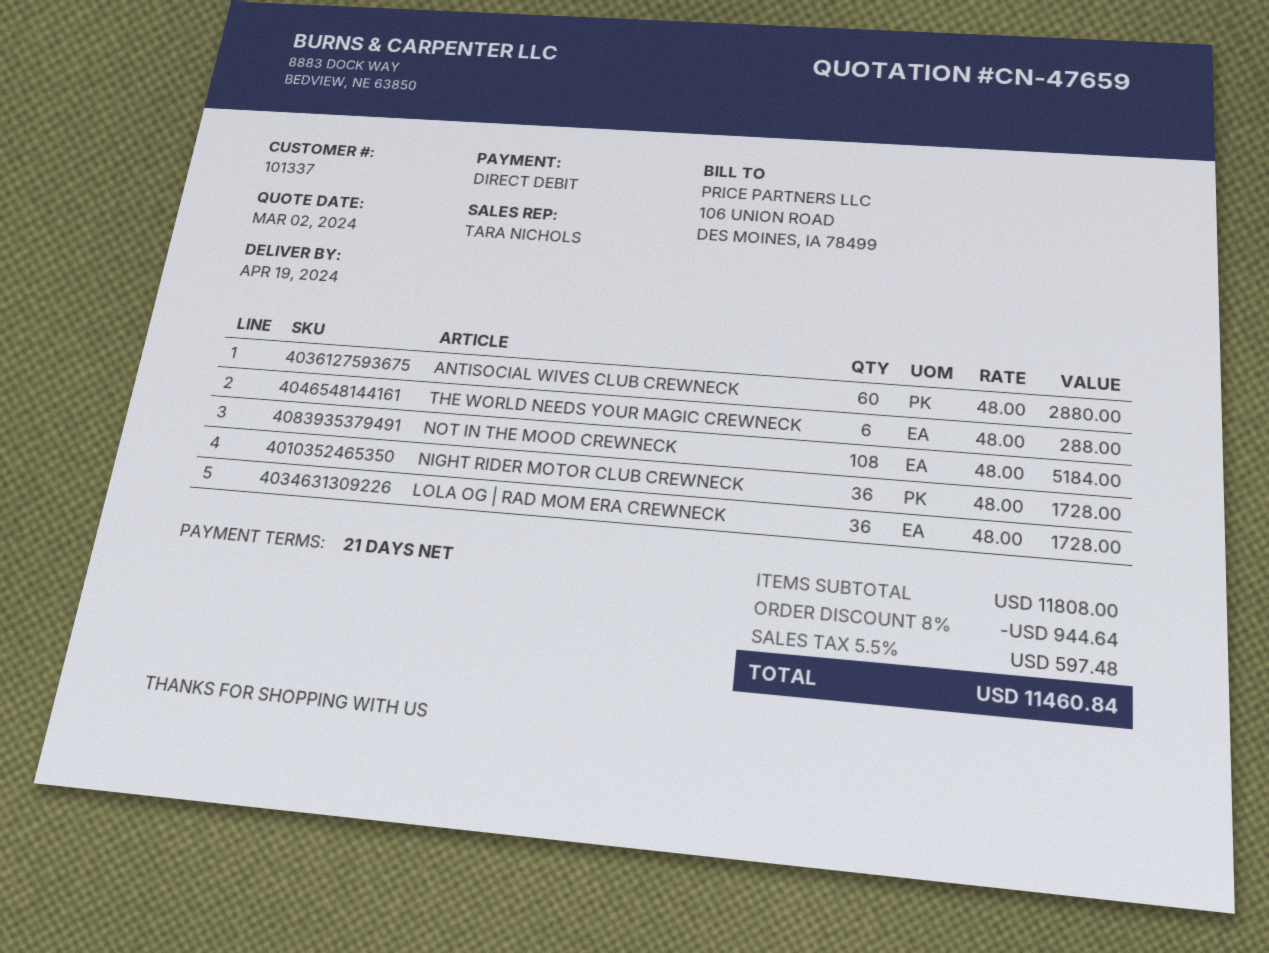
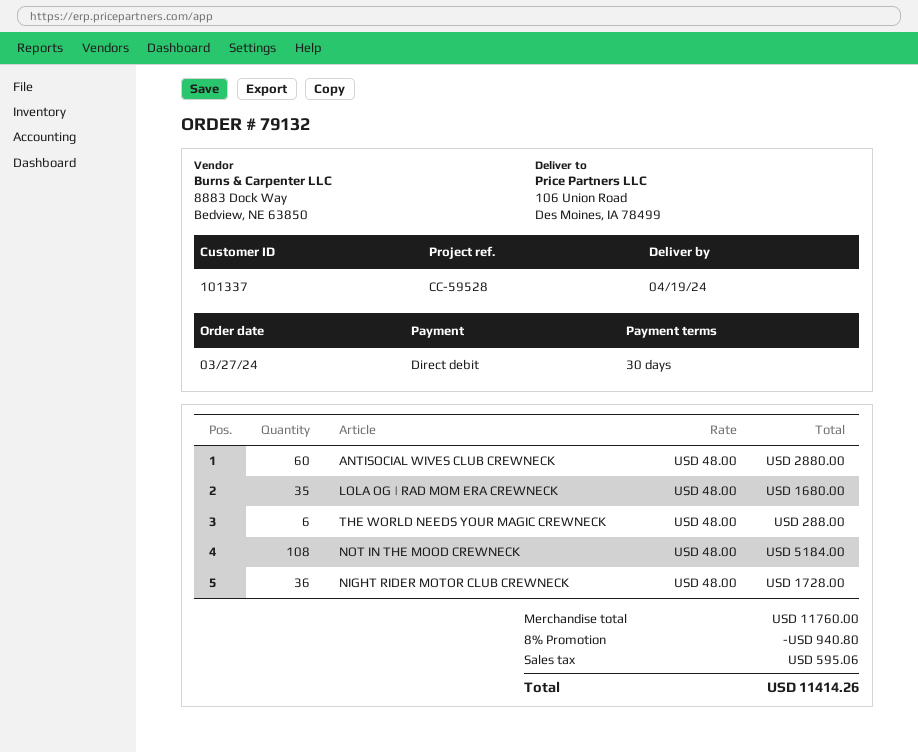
payment terms: 21 days -> 30 days
LOLA OG | RAD MOM ERA CREWNECK: 36 x 48.00 = 1728.00 -> 35 x 48.00 = 1680.00
subtotal: 11808.00 -> 11760.00
discount: 8% = 944.64 -> 8% = 940.80
tax: 597.48 -> 595.06
total: 11460.84 -> 11414.26

